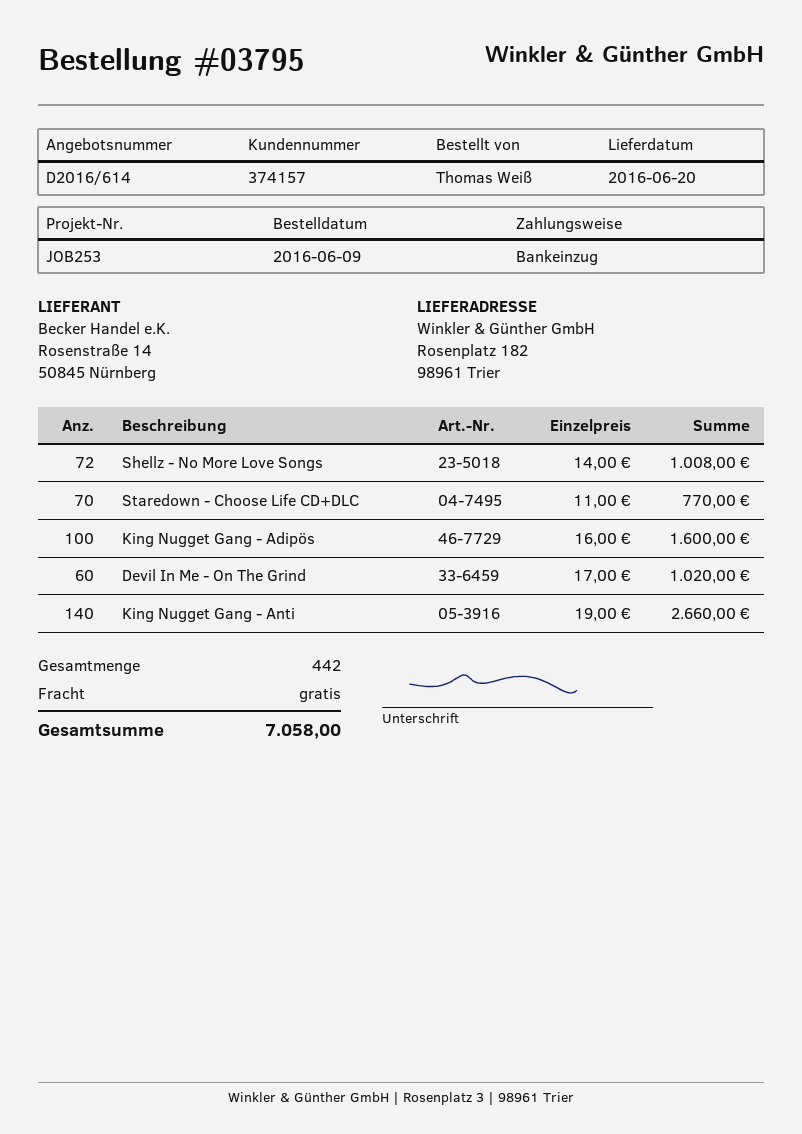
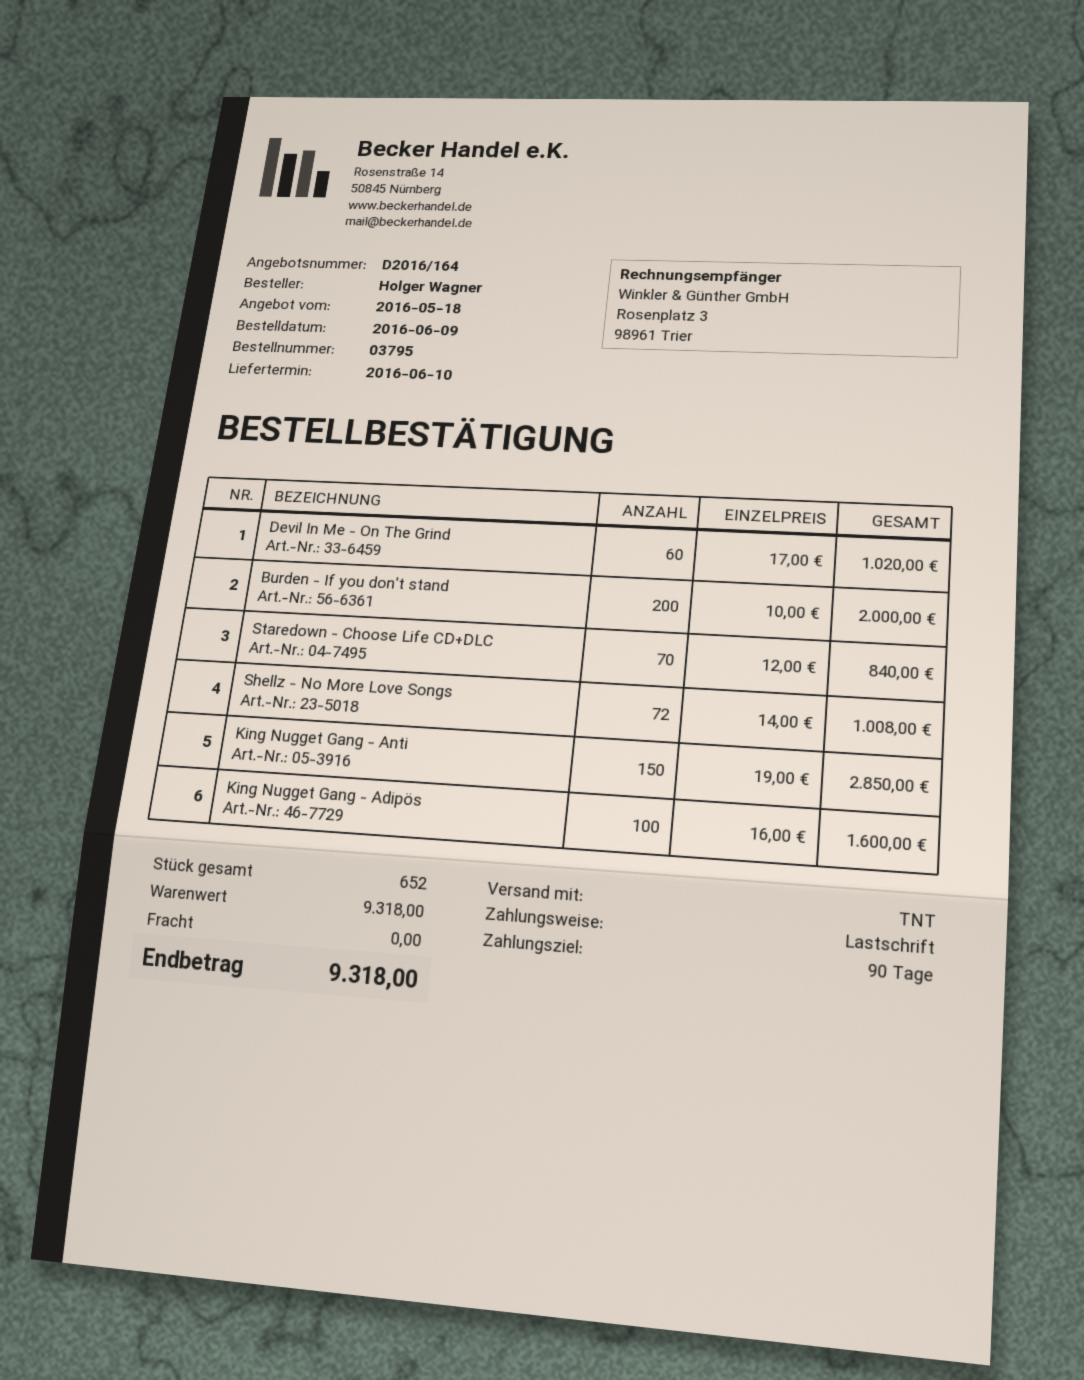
quote number: D2016/614 -> D2016/164
delivery date: 2016-06-20 -> 2016-06-10
ordered by: Thomas Weiß -> Holger Wagner
Staredown - Choose Life CD+DLC: 70 x 11.00 = 770.00 -> 70 x 12.00 = 840.00
King Nugget Gang - Anti: 140 x 19.00 = 2660.00 -> 150 x 19.00 = 2850.00
Burden - If you don't stand: none -> 200 x 10.00 = 2000.00
total quantity: 442 -> 652
total: 7058.00 -> 9318.00

